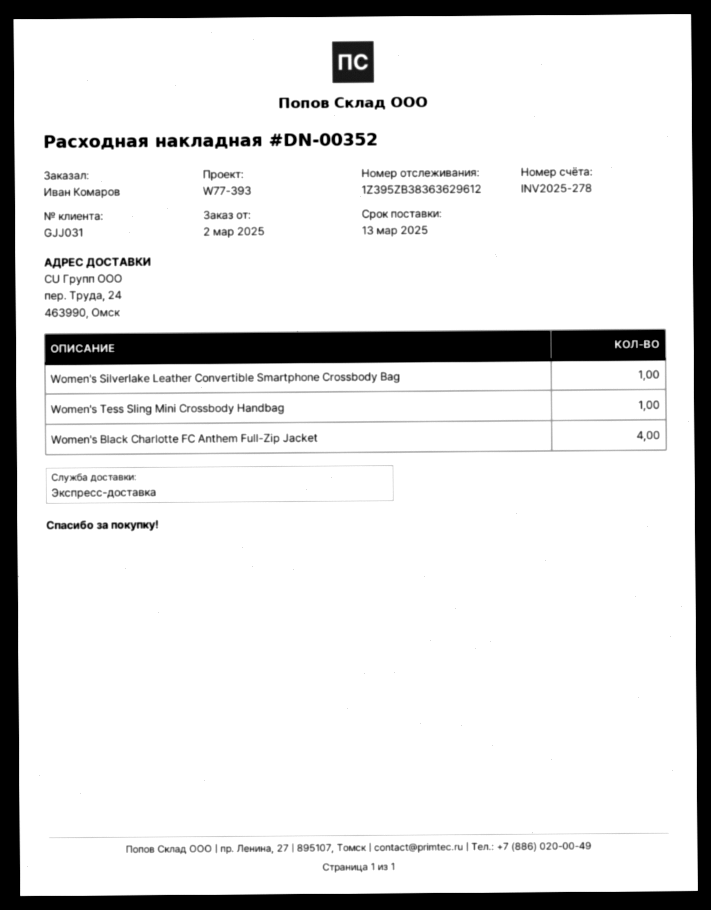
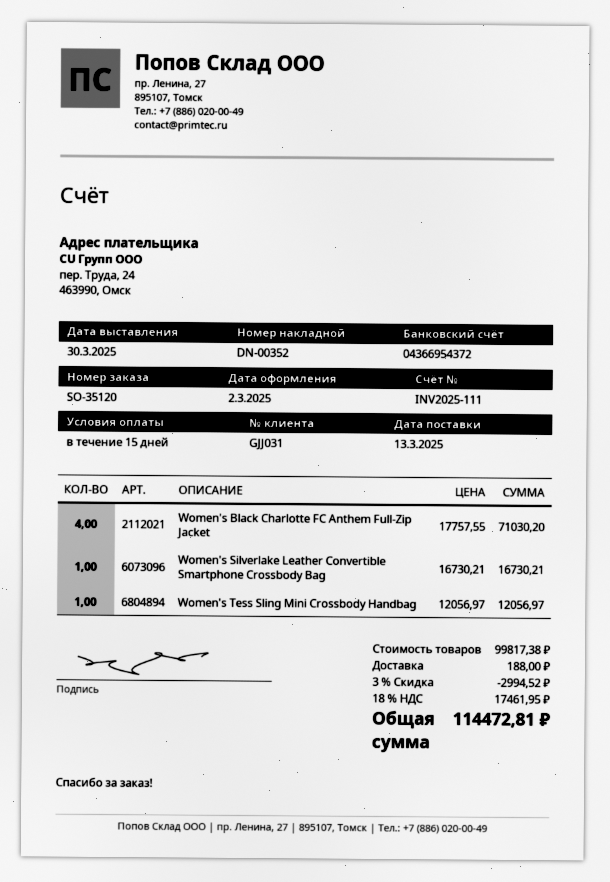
invoice number: INV2025-278 -> INV2025-111

